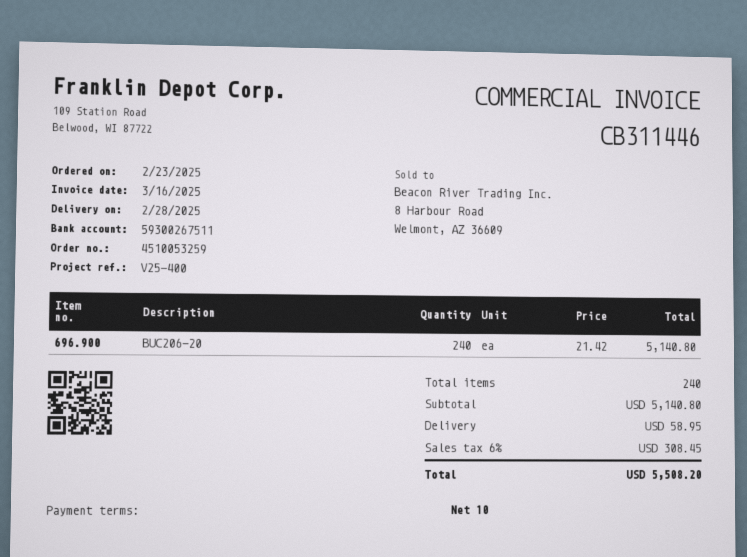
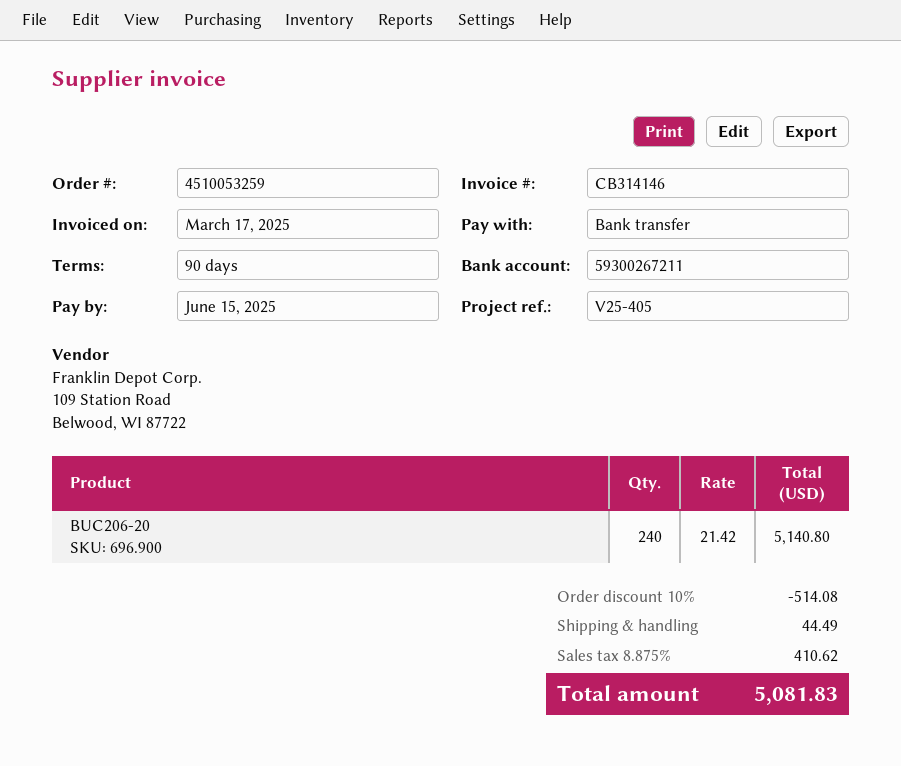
invoice number: CB311446 -> CB314146
invoice date: 2025-03-16 -> 2025-03-17
payment terms: 10 days -> 90 days
reference: V25-400 -> V25-405
bank account: 59300267511 -> 59300267211
discount: none -> 10% = 514.08
shipping: 58.95 -> 44.49
tax: 6% = 308.45 -> 8.875% = 410.62
total: 5508.20 -> 5081.83

